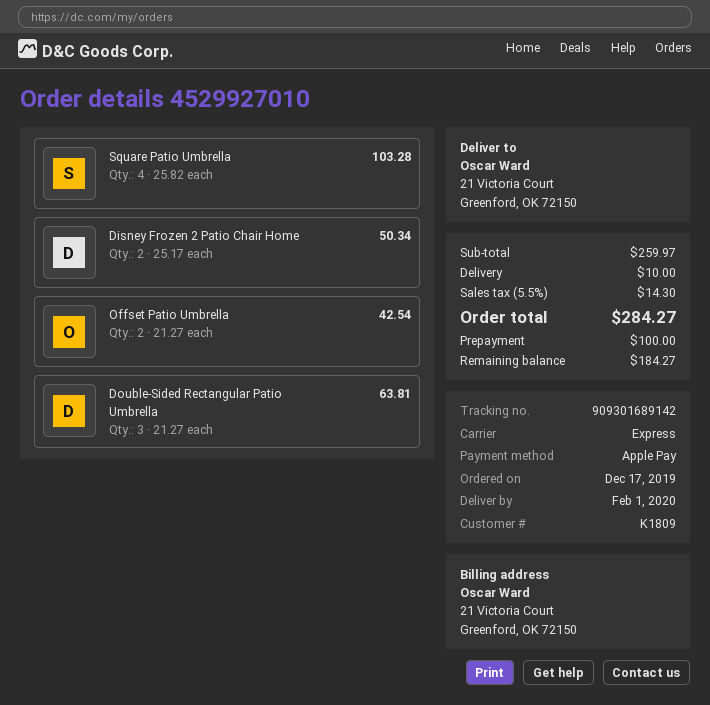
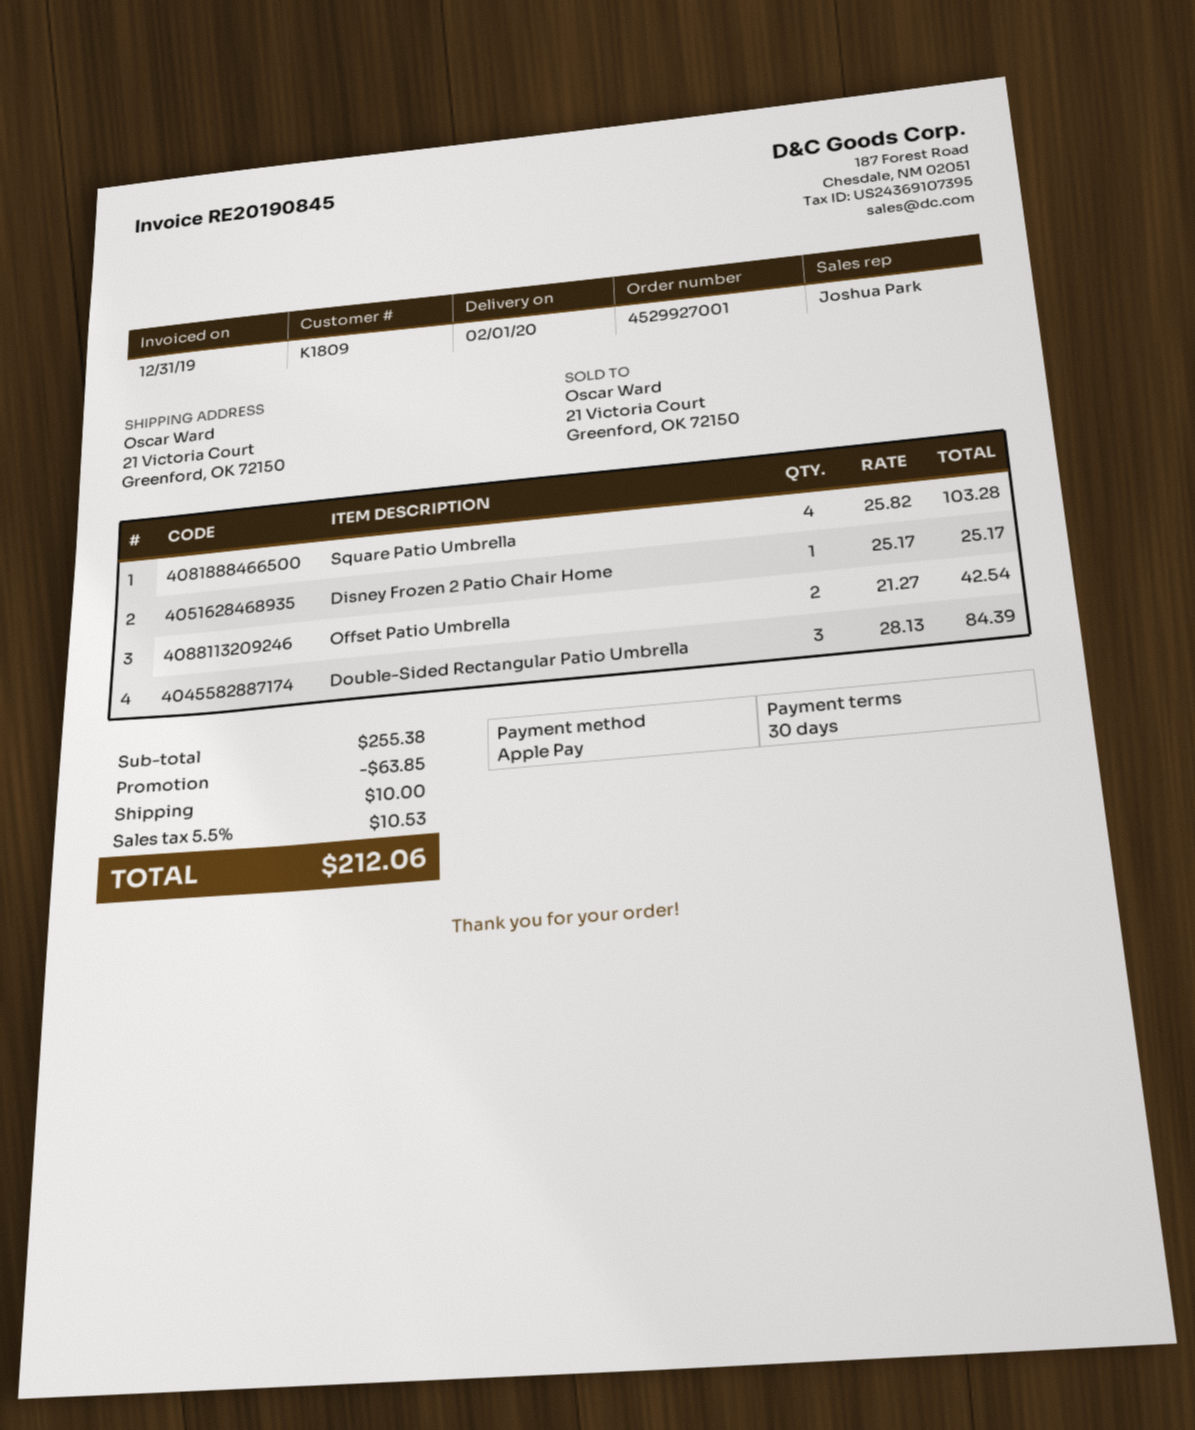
order number: 4529927010 -> 4529927001
Disney Frozen 2 Patio Chair Home: 2 x 25.17 = 50.34 -> 1 x 25.17 = 25.17
Double-Sided Rectangular Patio Umbrella: 3 x 21.27 = 63.81 -> 3 x 28.13 = 84.39
subtotal: 259.97 -> 255.38
discount: none -> 63.85
tax: 5.5% = 14.30 -> 5.5% = 10.53
total: 284.27 -> 212.06

